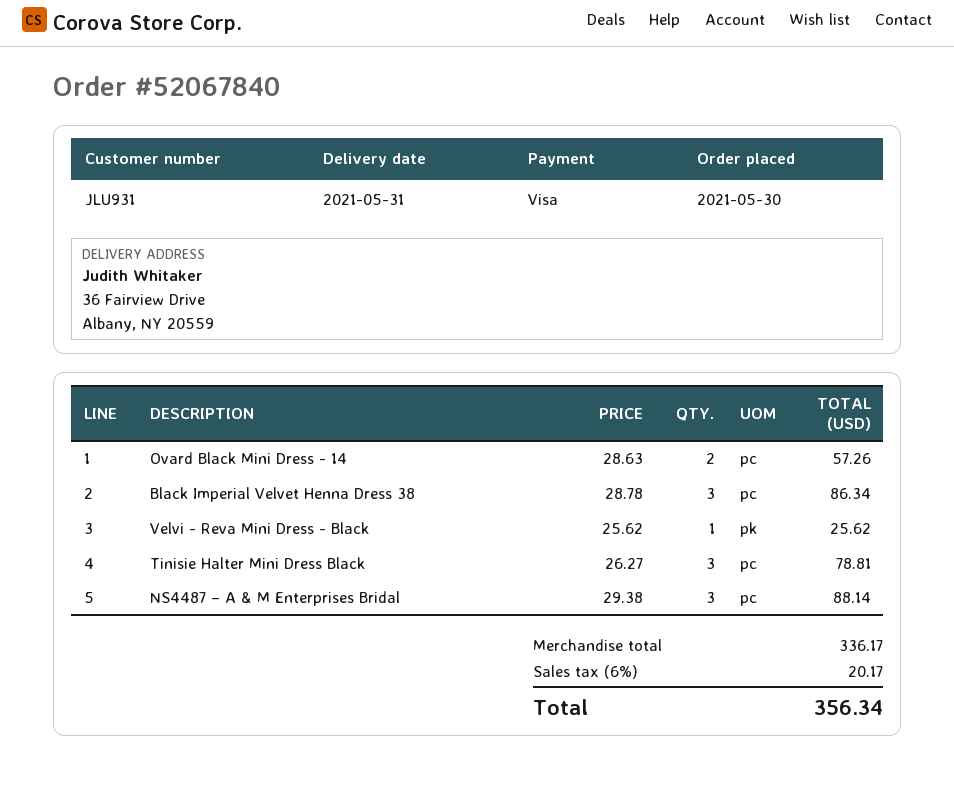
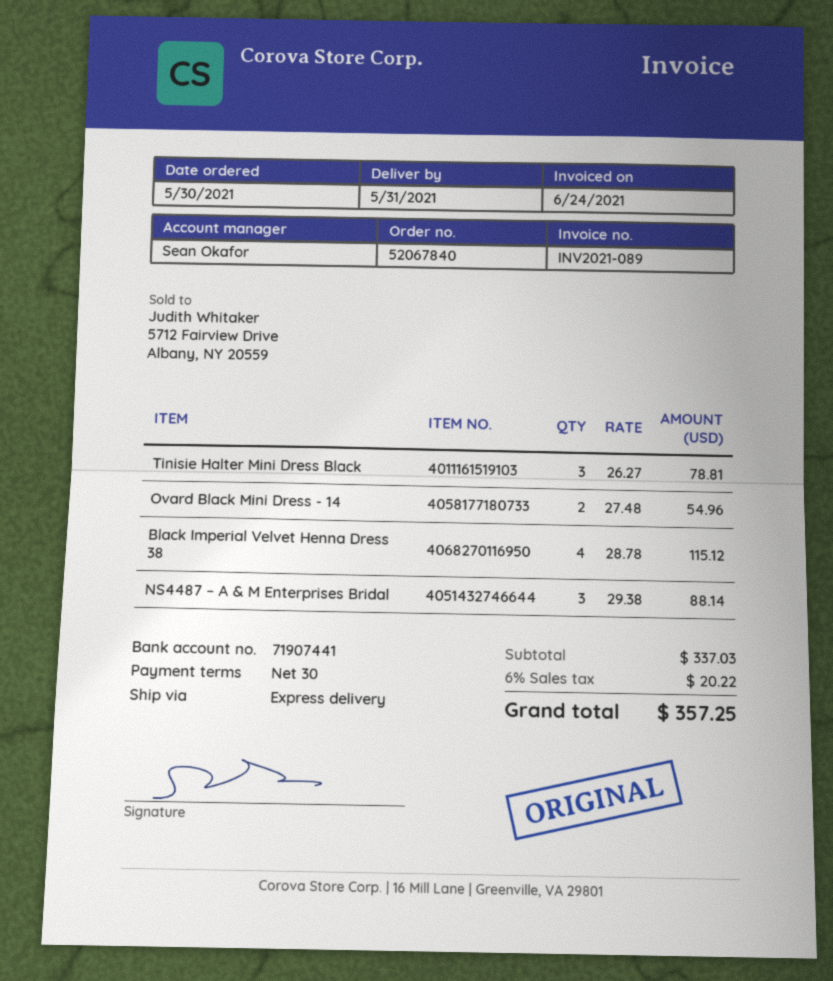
Ovard Black Mini Dress - 14: 2 x 28.63 = 57.26 -> 2 x 27.48 = 54.96
Black Imperial Velvet Henna Dress 38: 3 x 28.78 = 86.34 -> 4 x 28.78 = 115.12
Velvi - Reva Mini Dress - Black: 1 x 25.62 = 25.62 -> none
subtotal: 336.17 -> 337.03
tax: 6% = 20.17 -> 6% = 20.22
total: 356.34 -> 357.25

